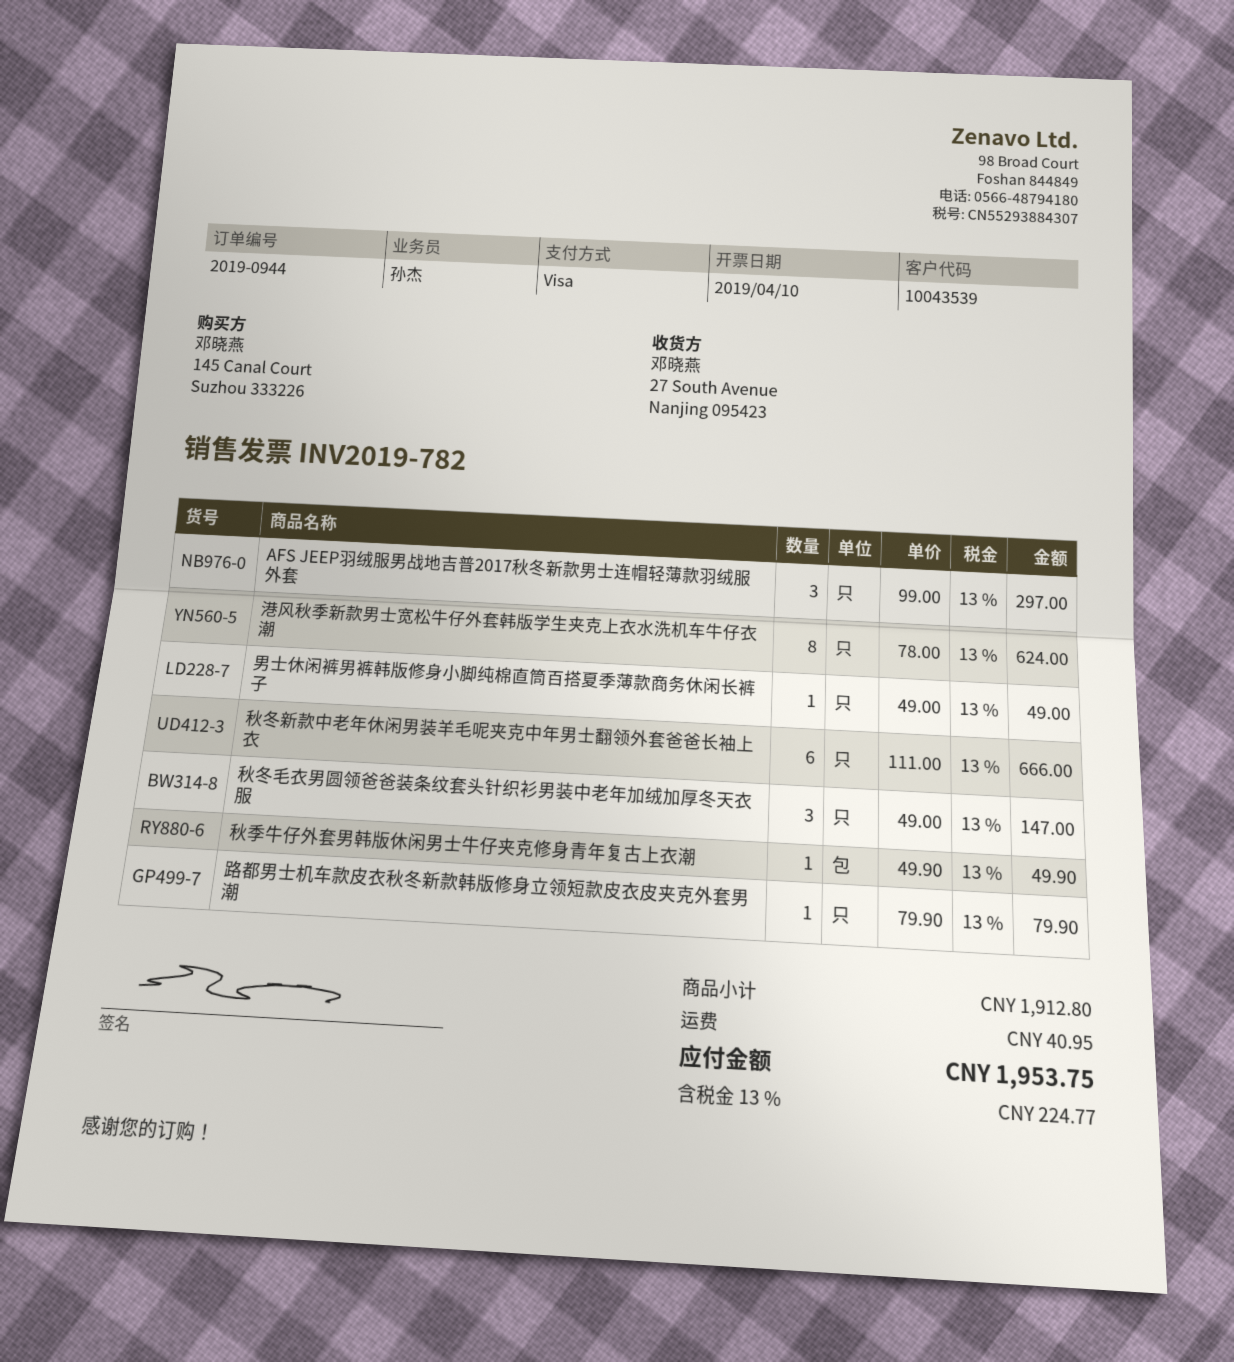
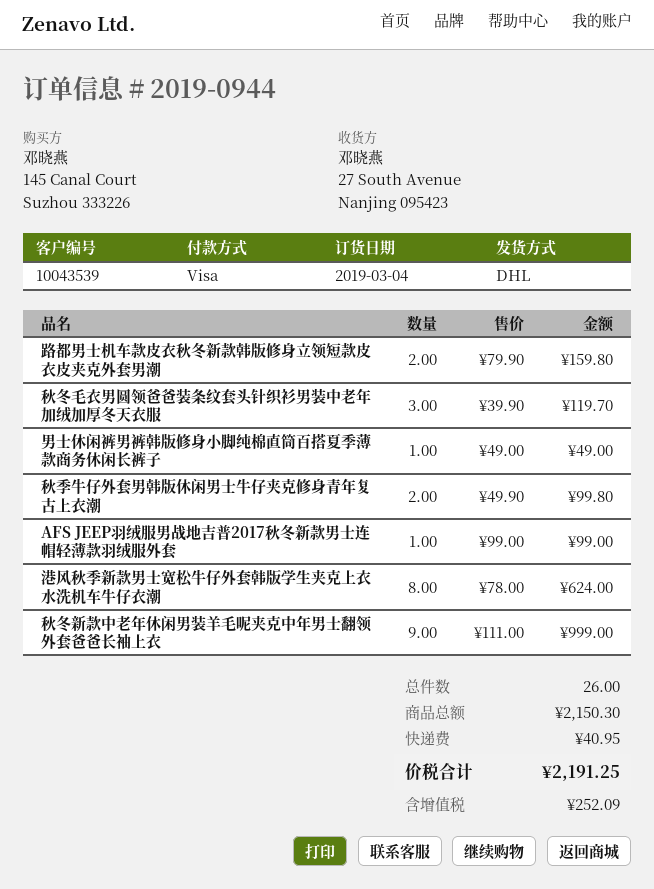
AFS JEEP羽绒服男战地吉普2017秋冬新款男士连帽轻薄款羽绒服外套: 3 x 99.00 = 297.00 -> 1 x 99.00 = 99.00
秋冬新款中老年休闲男装羊毛呢夹克中年男士翻领外套爸爸长袖上衣: 6 x 111.00 = 666.00 -> 9 x 111.00 = 999.00
秋冬毛衣男圆领爸爸装条纹套头针织衫男装中老年加绒加厚冬天衣服: 3 x 49.00 = 147.00 -> 3 x 39.90 = 119.70
秋季牛仔外套男韩版休闲男士牛仔夹克修身青年复古上衣潮: 1 x 49.90 = 49.90 -> 2 x 49.90 = 99.80
路都男士机车款皮衣秋冬新款韩版修身立领短款皮衣皮夹克外套男潮: 1 x 79.90 = 79.90 -> 2 x 79.90 = 159.80
subtotal: 1912.80 -> 2150.30
tax: 224.77 -> 252.09
total: 1953.75 -> 2191.25

